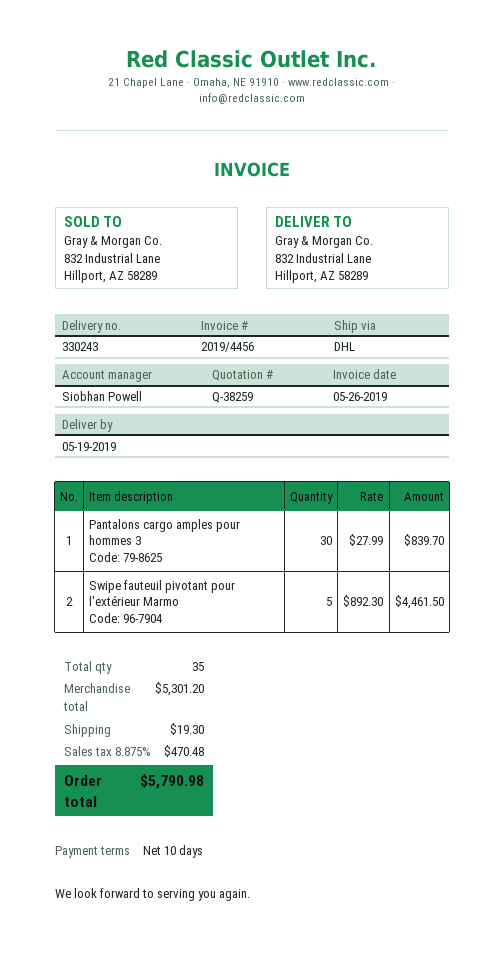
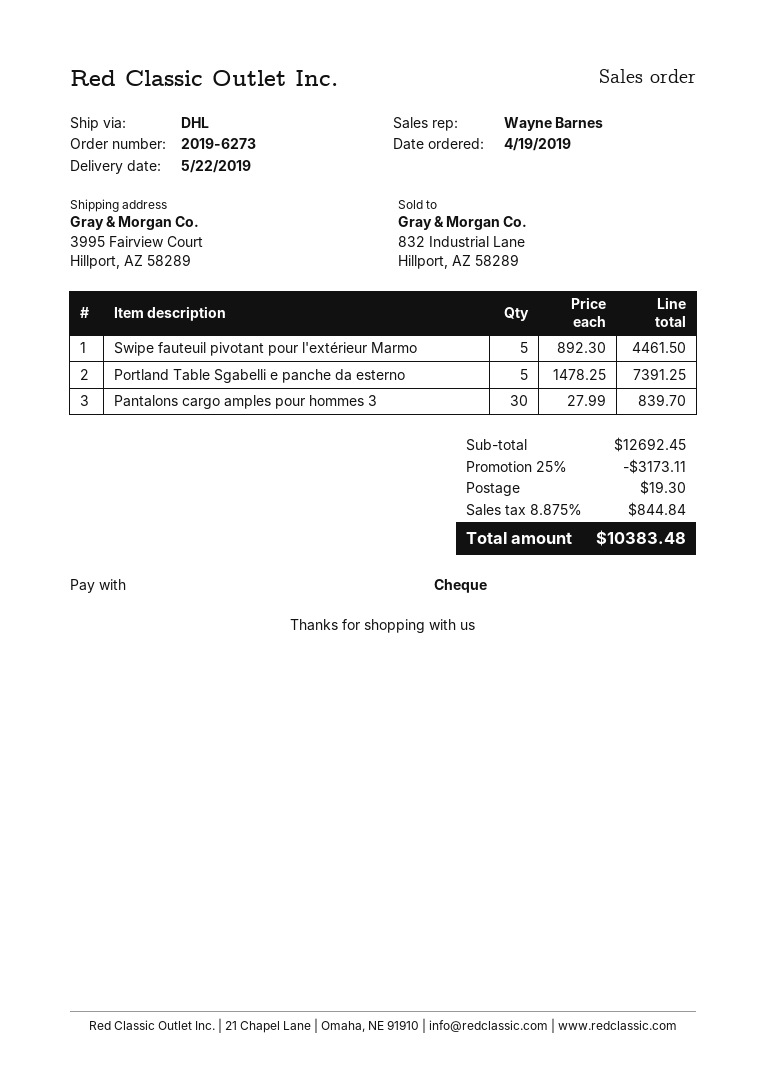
delivery date: 2019-05-19 -> 2019-05-22
sales rep: Siobhan Powell -> Wayne Barnes
ship to: 832 Industrial Lane, Hillport, AZ 58289 -> 3995 Fairview Court, Hillport, AZ 58289
Portland Table Sgabelli e panche da esterno: none -> 5 x 1478.25 = 7391.25
subtotal: 5301.20 -> 12692.45
discount: none -> 25% = 3173.11
tax: 8.875% = 470.48 -> 8.875% = 844.84
total: 5790.98 -> 10383.48

